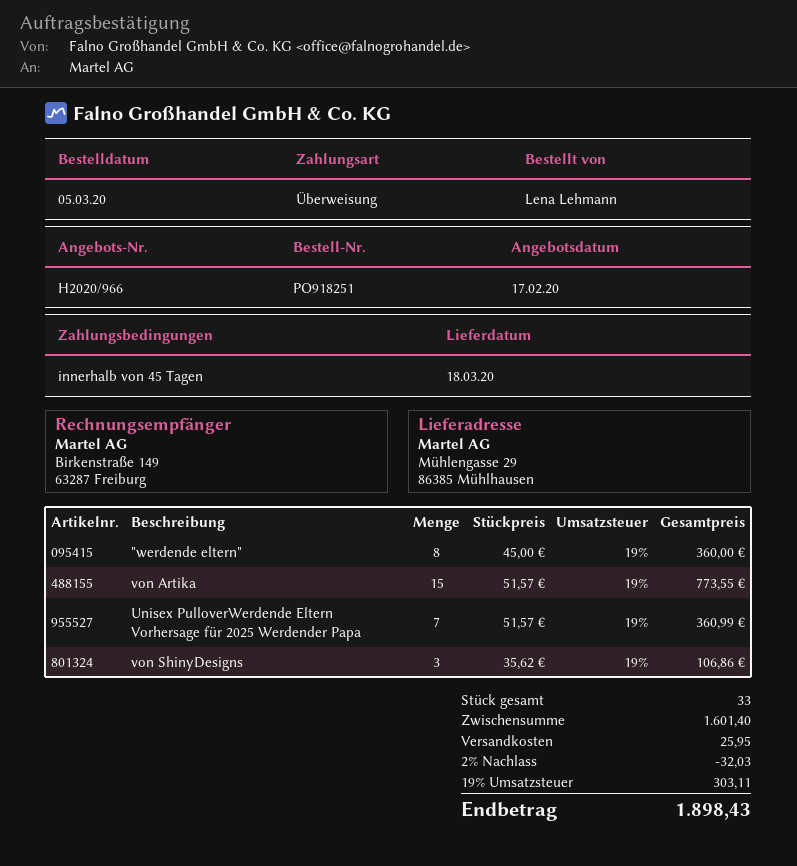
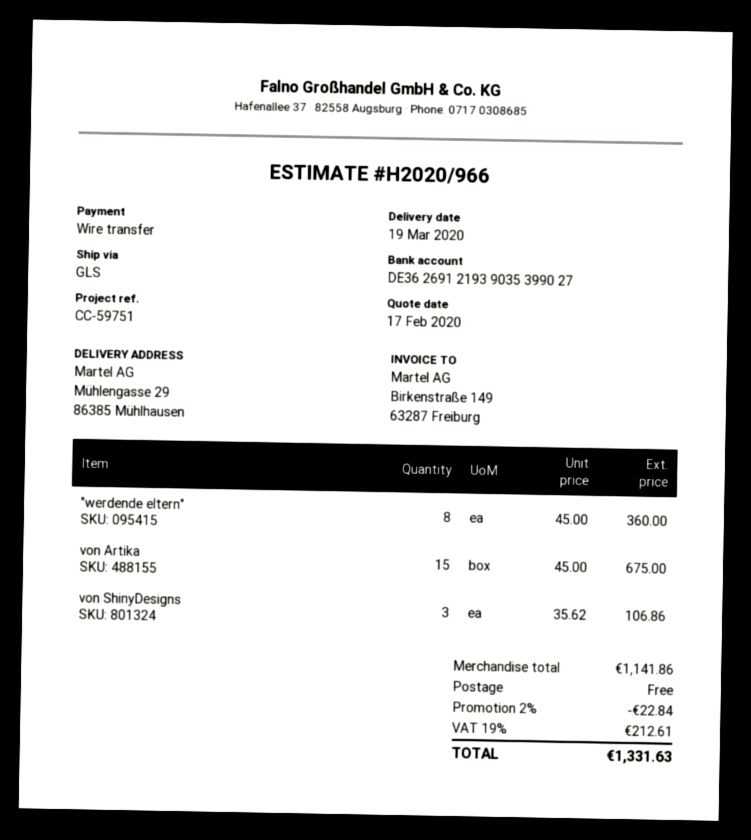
delivery date: 2020-03-18 -> 2020-03-19
von Artika: 15 x 51.57 = 773.55 -> 15 x 45.00 = 675.00
Unisex PulloverWerdende Eltern Vorhersage für 2025 Werdender Papa: 7 x 51.57 = 360.99 -> none
subtotal: 1601.40 -> 1141.86
discount: 2% = 32.03 -> 2% = 22.84
shipping: 25.95 -> 0.00
tax: 19% = 303.11 -> 19% = 212.61
total: 1898.43 -> 1331.63

